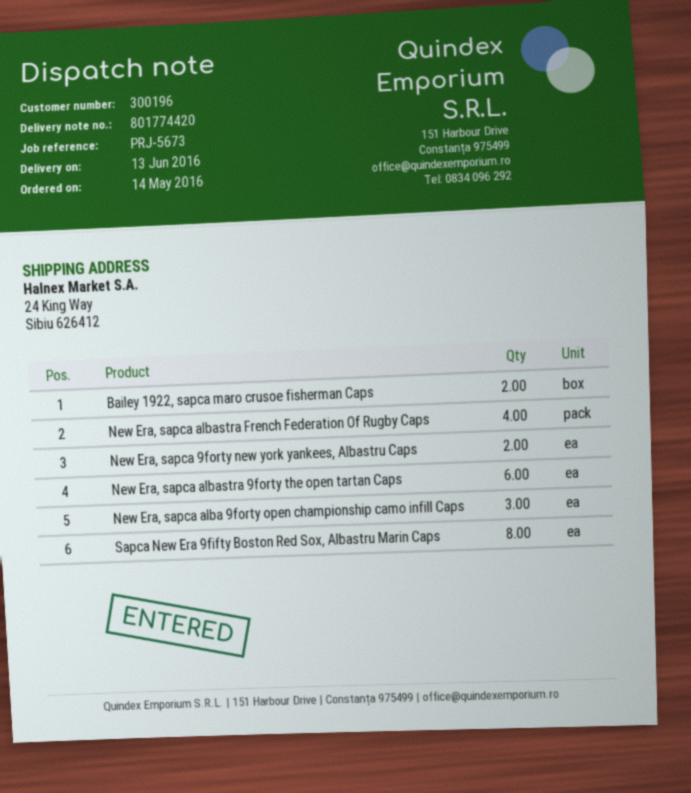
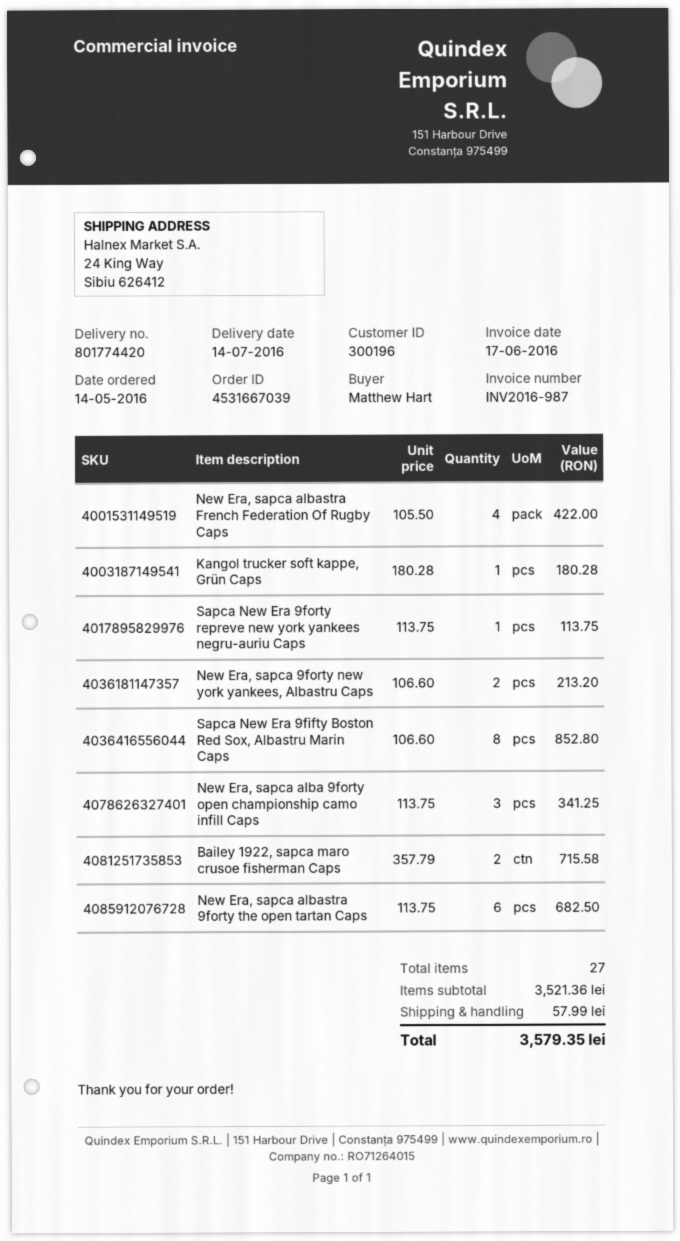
delivery date: 2016-06-13 -> 2016-07-14
Kangol trucker soft kappe, Grün Caps: none -> 1
Sapca New Era 9forty repreve new york yankees negru-auriu Caps: none -> 1

